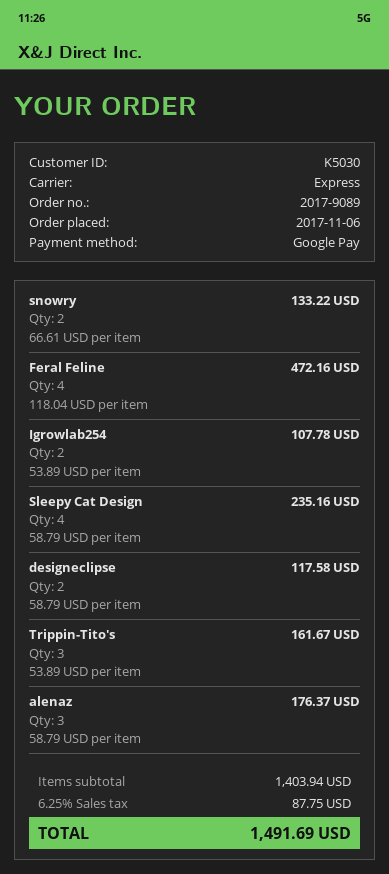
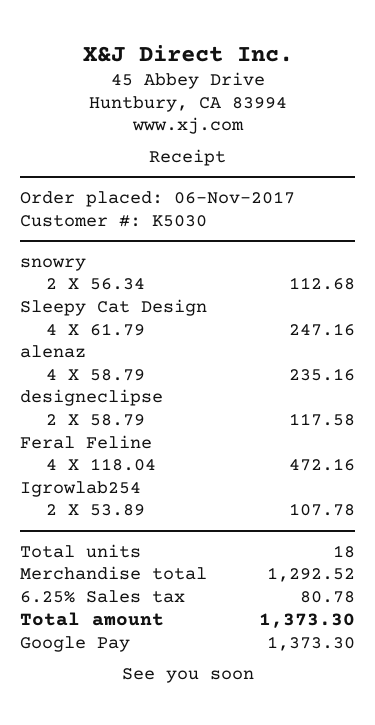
snowry: 2 x 66.61 = 133.22 -> 2 x 56.34 = 112.68
Sleepy Cat Design: 4 x 58.79 = 235.16 -> 4 x 61.79 = 247.16
Trippin-Tito's: 3 x 53.89 = 161.67 -> none
alenaz: 3 x 58.79 = 176.37 -> 4 x 58.79 = 235.16
subtotal: 1403.94 -> 1292.52
tax: 6.25% = 87.75 -> 6.25% = 80.78
total: 1491.69 -> 1373.30

